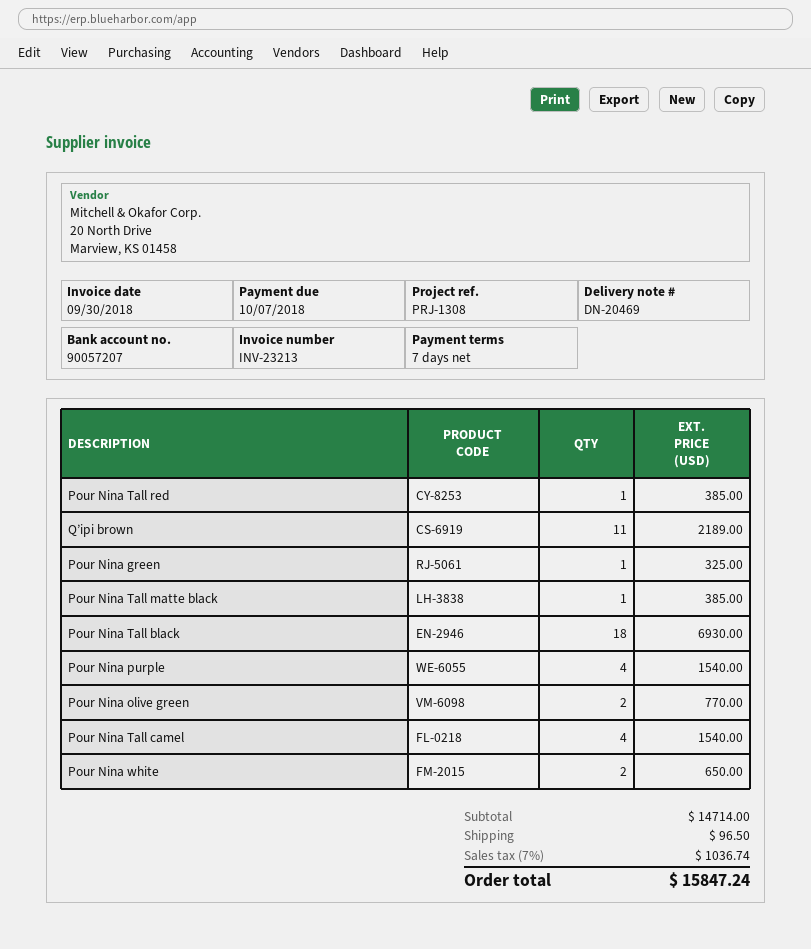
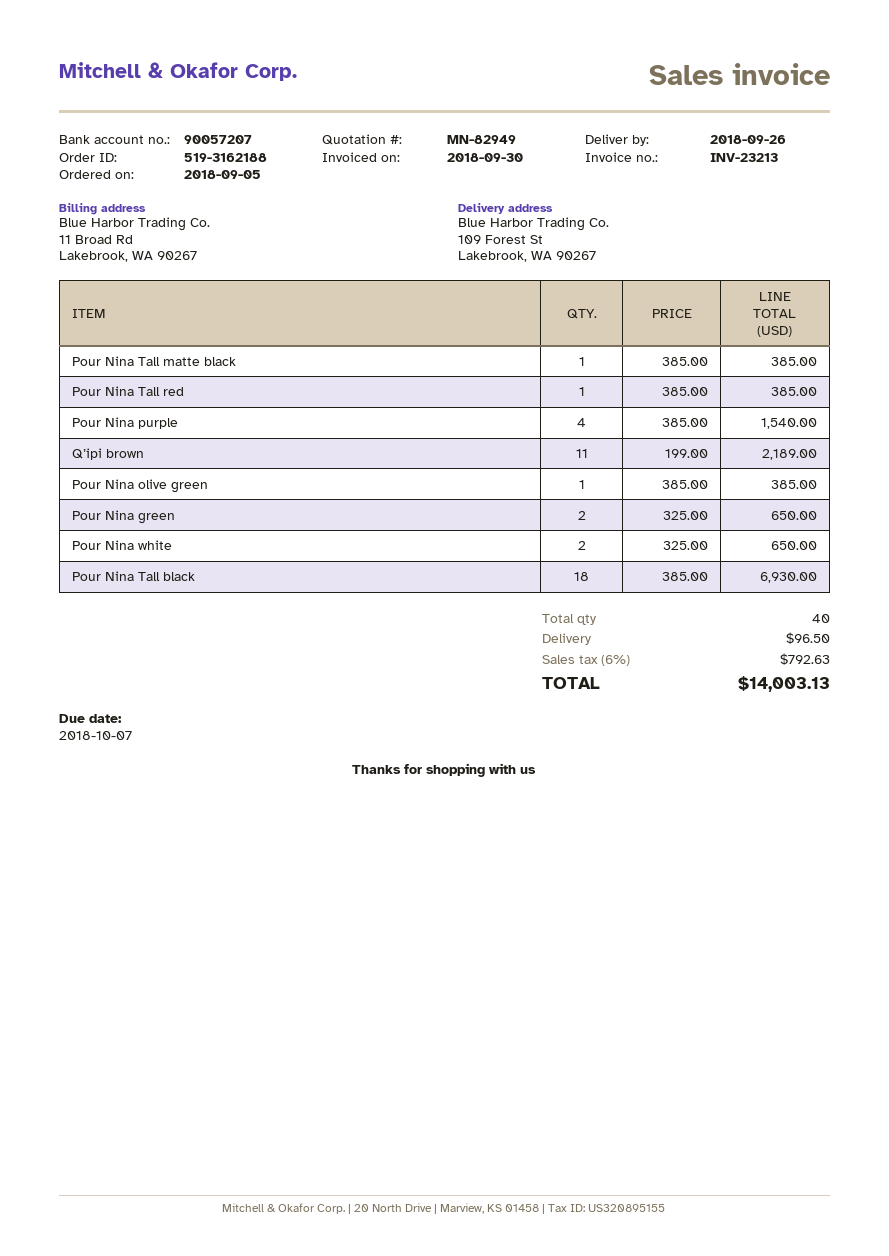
Pour Nina green: 1 for 325.00 -> 2 for 650.00
Pour Nina olive green: 2 for 770.00 -> 1 for 385.00
Pour Nina Tall camel: 4 for 1540.00 -> none
tax: 7% = 1036.74 -> 6% = 792.63
total: 15847.24 -> 14003.13

